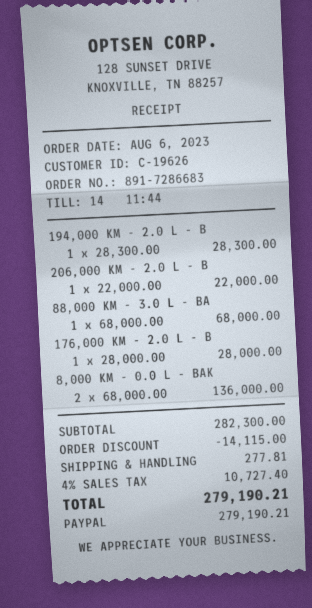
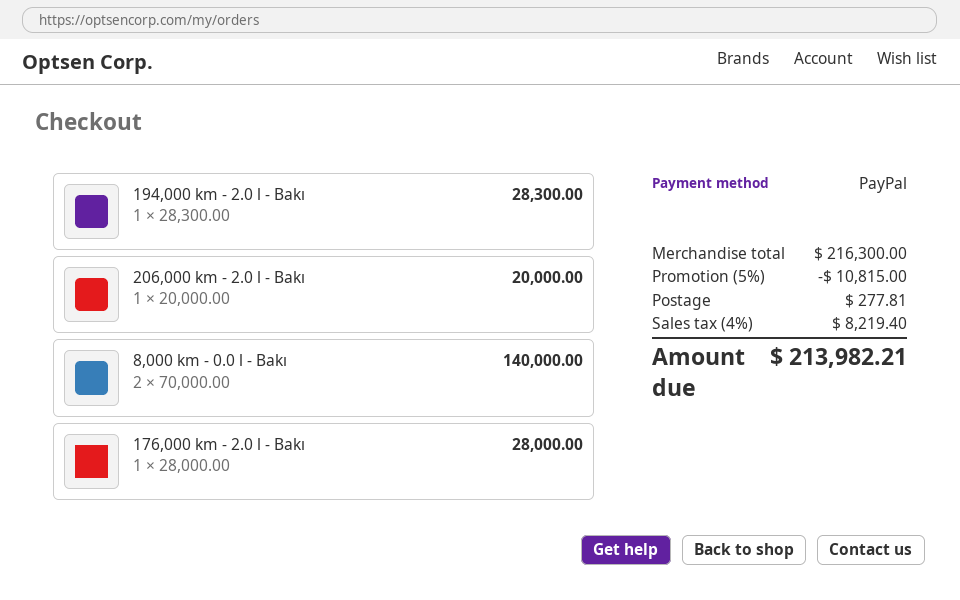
206,000 KM - 2.0 L - B: 1 x 22000.00 = 22000.00 -> 1 x 20000.00 = 20000.00
88,000 KM - 3.0 L - BA: 1 x 68000.00 = 68000.00 -> none
8,000 KM - 0.0 L - BAK: 2 x 68000.00 = 136000.00 -> 2 x 70000.00 = 140000.00
subtotal: 282300.00 -> 216300.00
discount: 14115.00 -> 10815.00
tax: 4% = 10727.40 -> 4% = 8219.40
total: 279190.21 -> 213982.21

